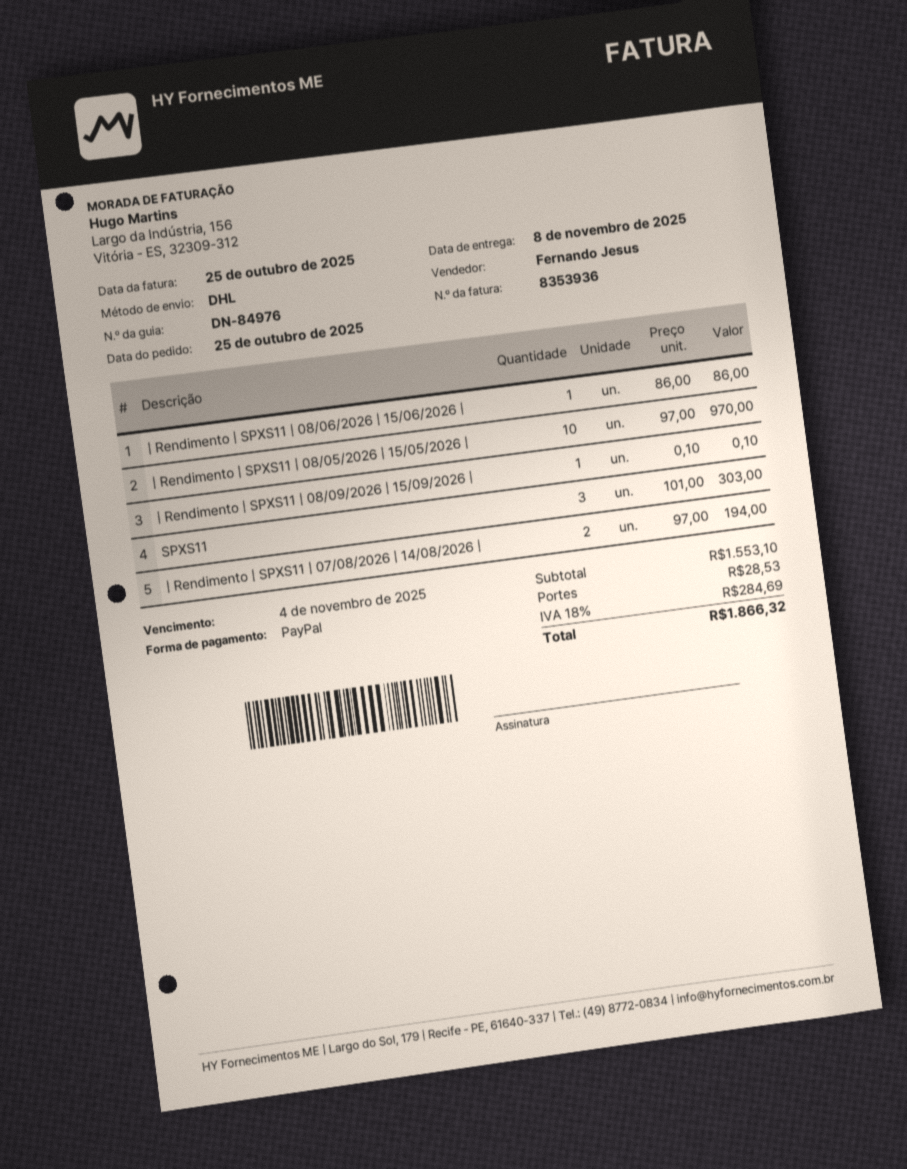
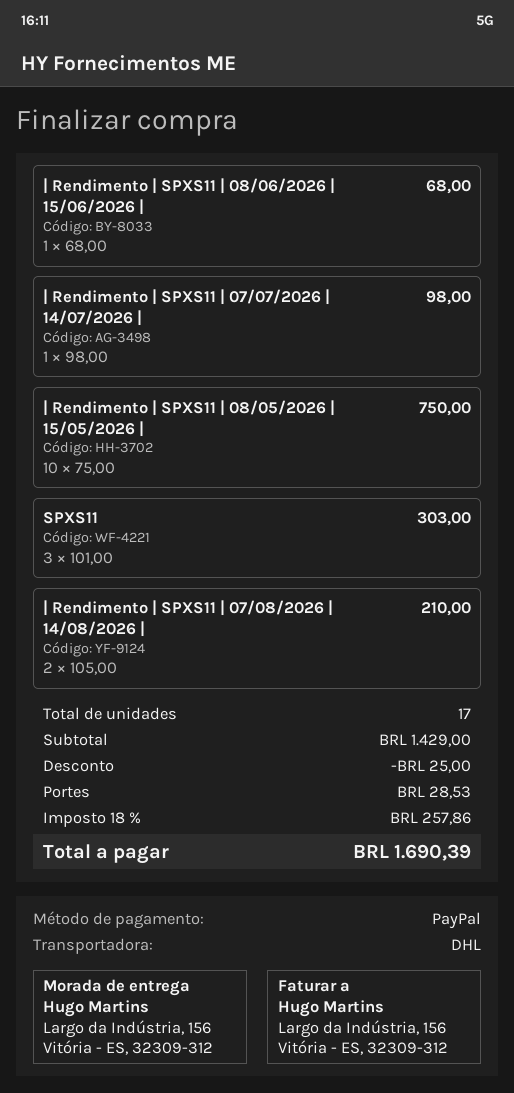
| Rendimento | SPXS11 | 08/06/2026 | 15/06/2026 |: 1 x 86.00 = 86.00 -> 1 x 68.00 = 68.00
| Rendimento | SPXS11 | 08/05/2026 | 15/05/2026 |: 10 x 97.00 = 970.00 -> 10 x 75.00 = 750.00
| Rendimento | SPXS11 | 08/09/2026 | 15/09/2026 |: 1 x 0.10 = 0.10 -> none
| Rendimento | SPXS11 | 07/08/2026 | 14/08/2026 |: 2 x 97.00 = 194.00 -> 2 x 105.00 = 210.00
| Rendimento | SPXS11 | 07/07/2026 | 14/07/2026 |: none -> 1 x 98.00 = 98.00
subtotal: 1553.10 -> 1429.00
discount: none -> 25.00
tax: 18% = 284.69 -> 18% = 257.86
total: 1866.32 -> 1690.39

